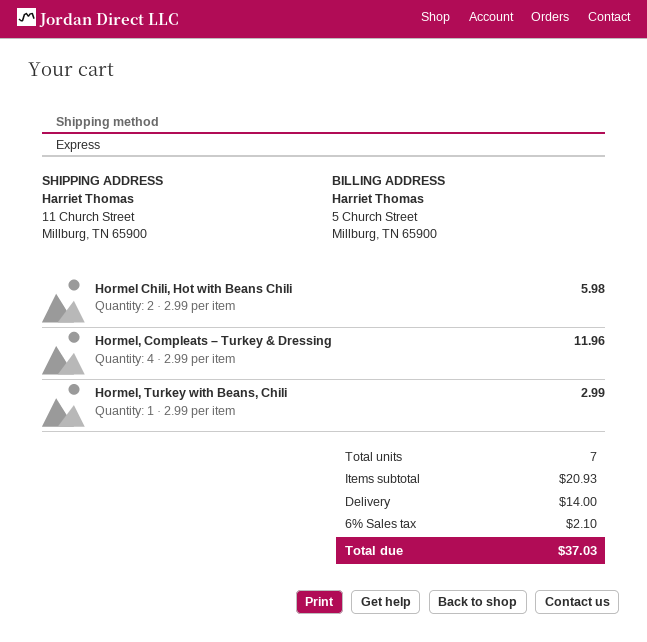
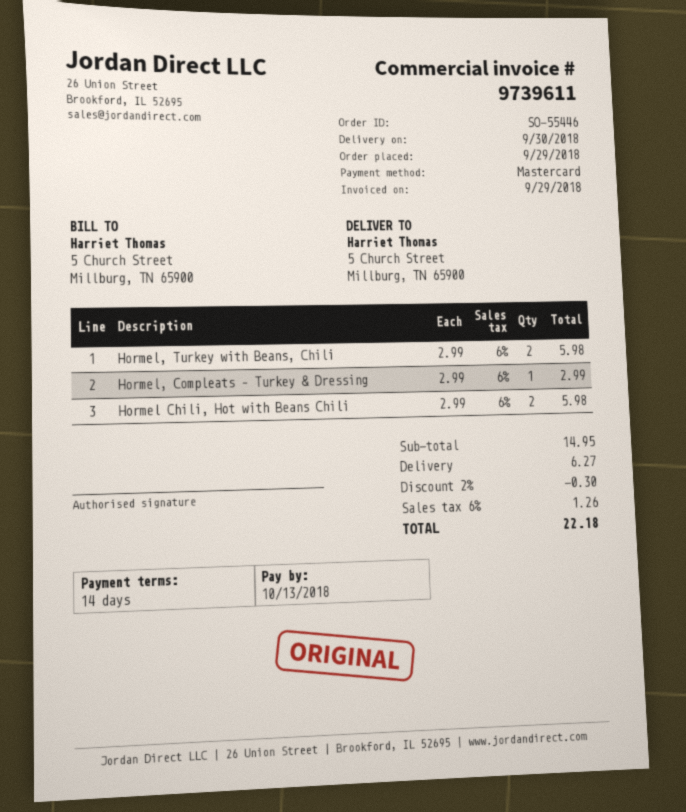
ship to: 11 Church Street, Millburg, TN 65900 -> 5 Church Street, Millburg, TN 65900
Hormel, Compleats – Turkey & Dressing: 4 x 2.99 = 11.96 -> 1 x 2.99 = 2.99
Hormel, Turkey with Beans, Chili: 1 x 2.99 = 2.99 -> 2 x 2.99 = 5.98
subtotal: 20.93 -> 14.95
discount: none -> 2% = 0.30
shipping: 14.00 -> 6.27
tax: 6% = 2.10 -> 6% = 1.26
total: 37.03 -> 22.18

